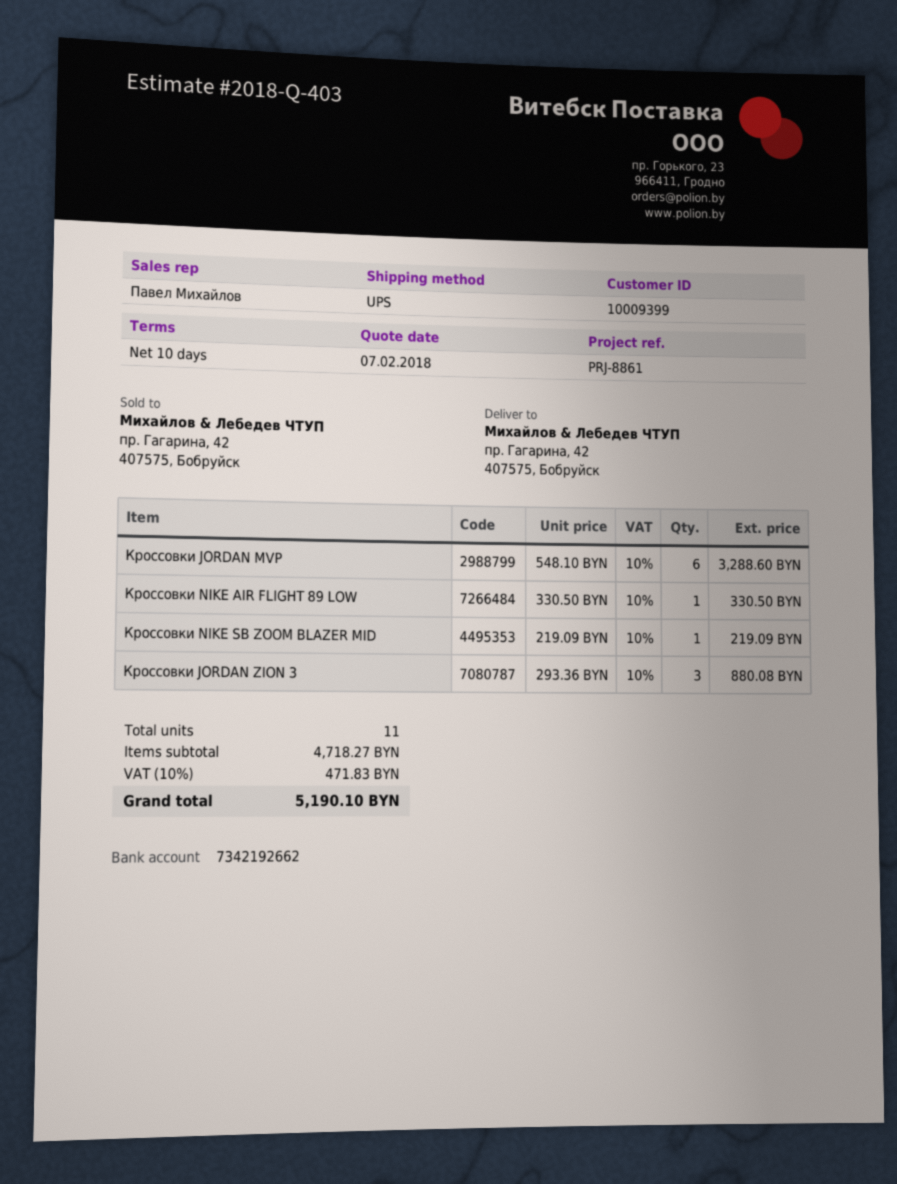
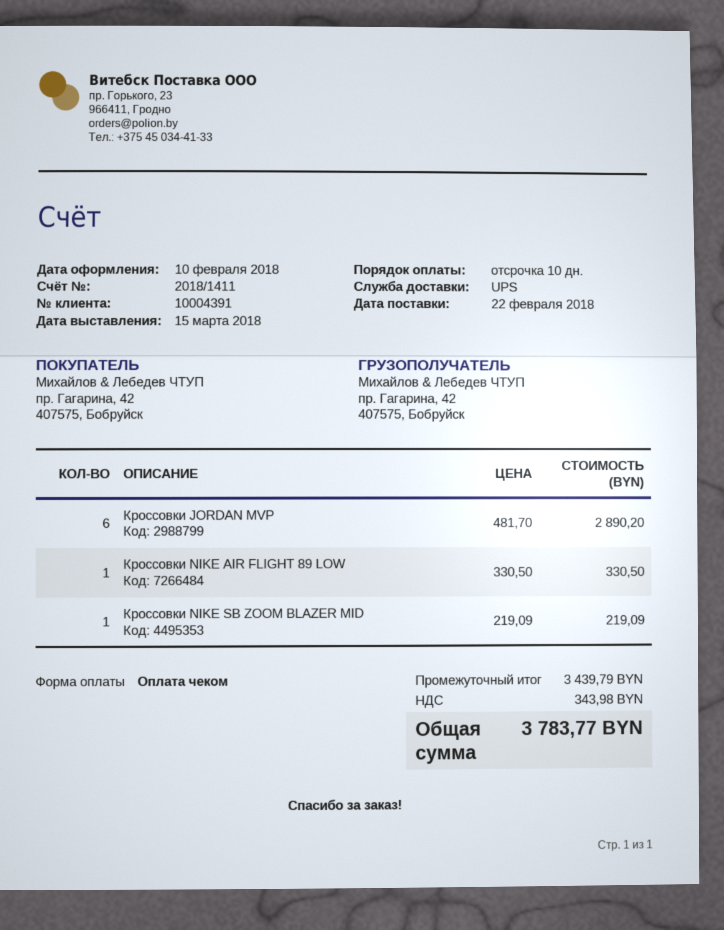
customer number: 10009399 -> 10004391
Кроссовки JORDAN MVP: 6 x 548.10 = 3288.60 -> 6 x 481.70 = 2890.20
Кроссовки JORDAN ZION 3: 3 x 293.36 = 880.08 -> none
subtotal: 4718.27 -> 3439.79
tax: 471.83 -> 343.98
total: 5190.10 -> 3783.77

